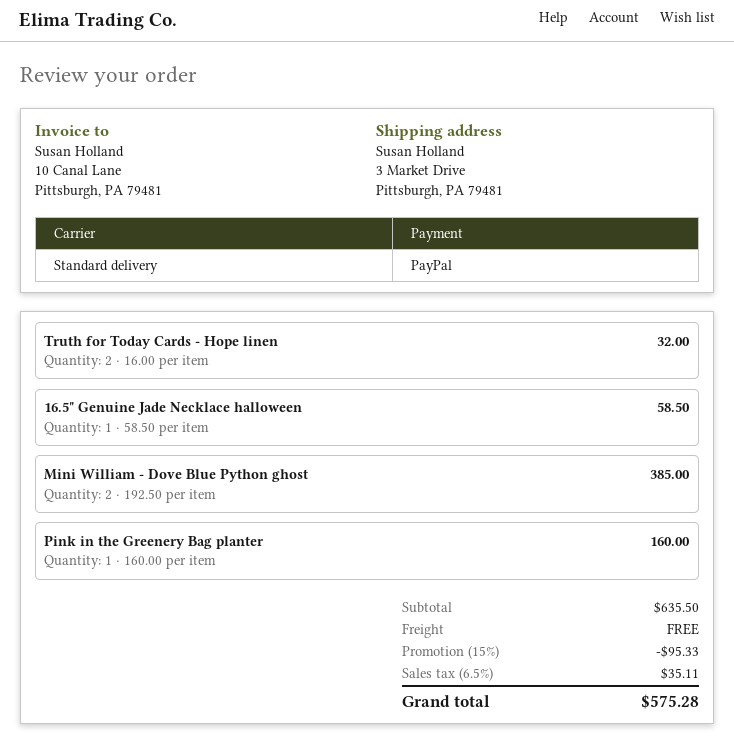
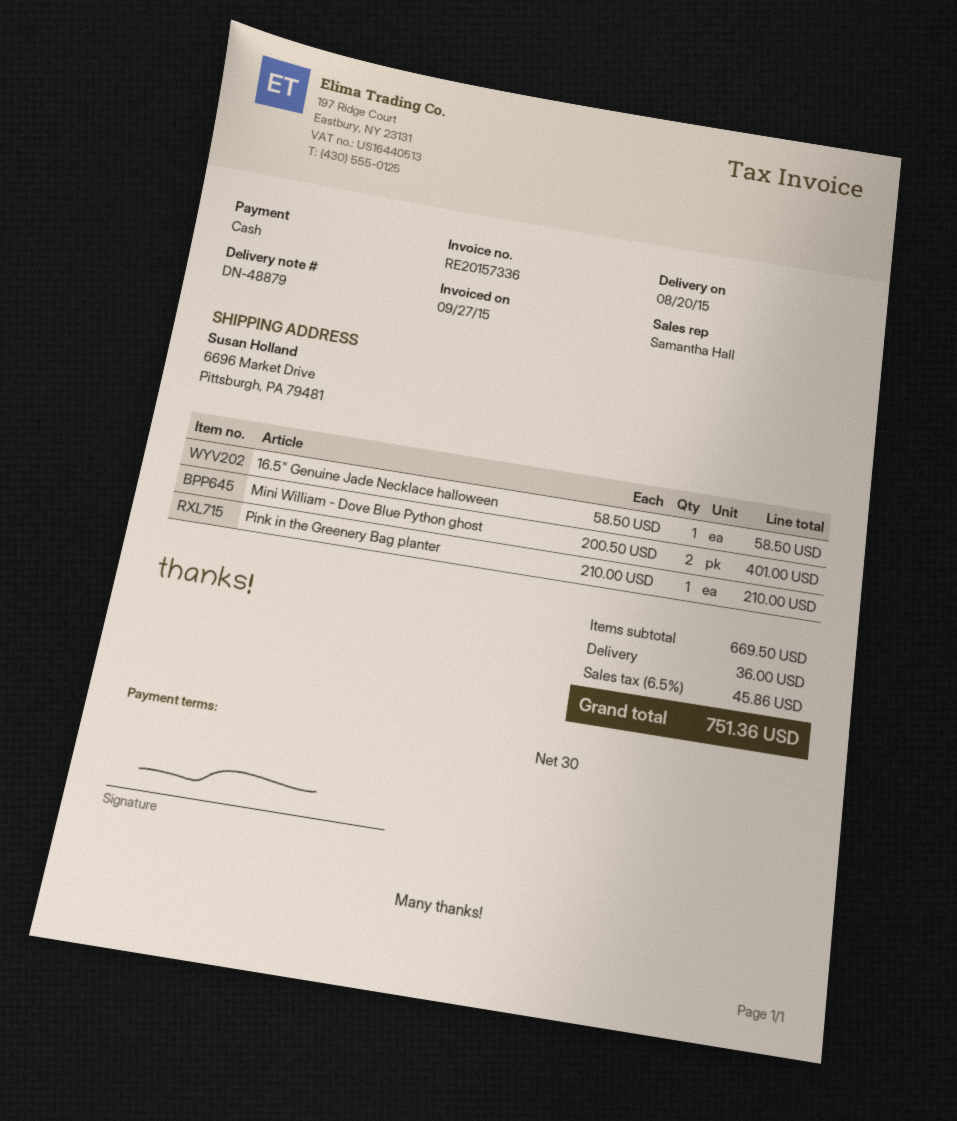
payment method: PayPal -> cash
ship to: 3 Market Drive, Pittsburgh, PA 79481 -> 6696 Market Drive, Pittsburgh, PA 79481
Truth for Today Cards - Hope linen: 2 x 16.00 = 32.00 -> none
Mini William - Dove Blue Python ghost: 2 x 192.50 = 385.00 -> 2 x 200.50 = 401.00
Pink in the Greenery Bag planter: 1 x 160.00 = 160.00 -> 1 x 210.00 = 210.00
subtotal: 635.50 -> 669.50
discount: 15% = 95.33 -> none
shipping: 0.00 -> 36.00
tax: 6.5% = 35.11 -> 6.5% = 45.86
total: 575.28 -> 751.36

